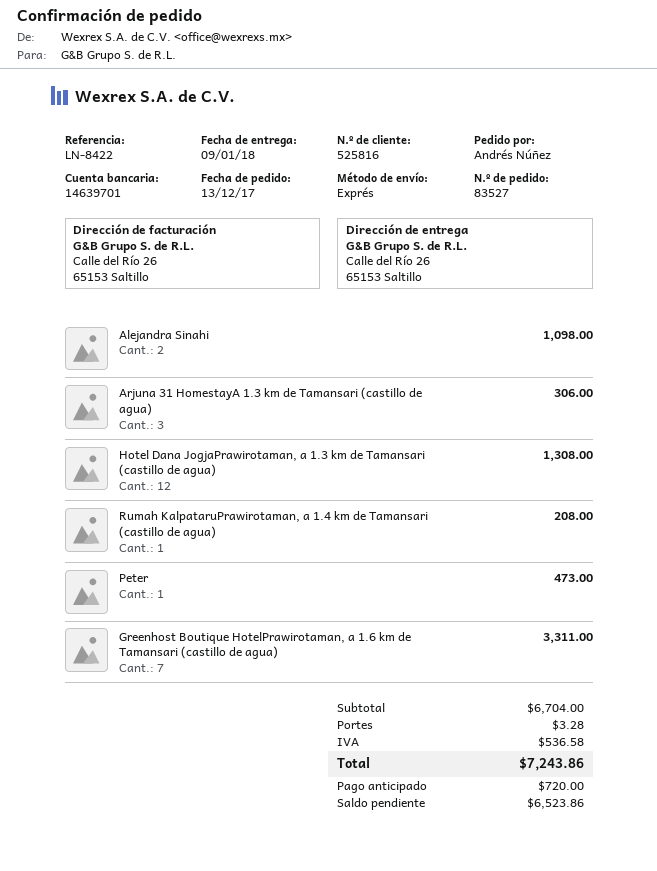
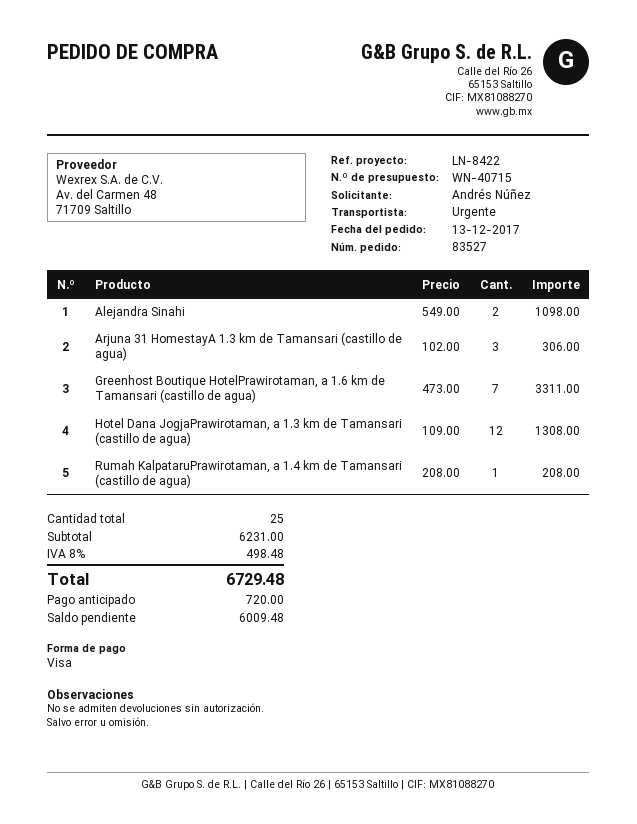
Peter: 1 for 473.00 -> none
subtotal: 6704.00 -> 6231.00
shipping: 3.28 -> none
tax: 536.58 -> 498.48
total: 7243.86 -> 6729.48
balance: 6523.86 -> 6009.48

